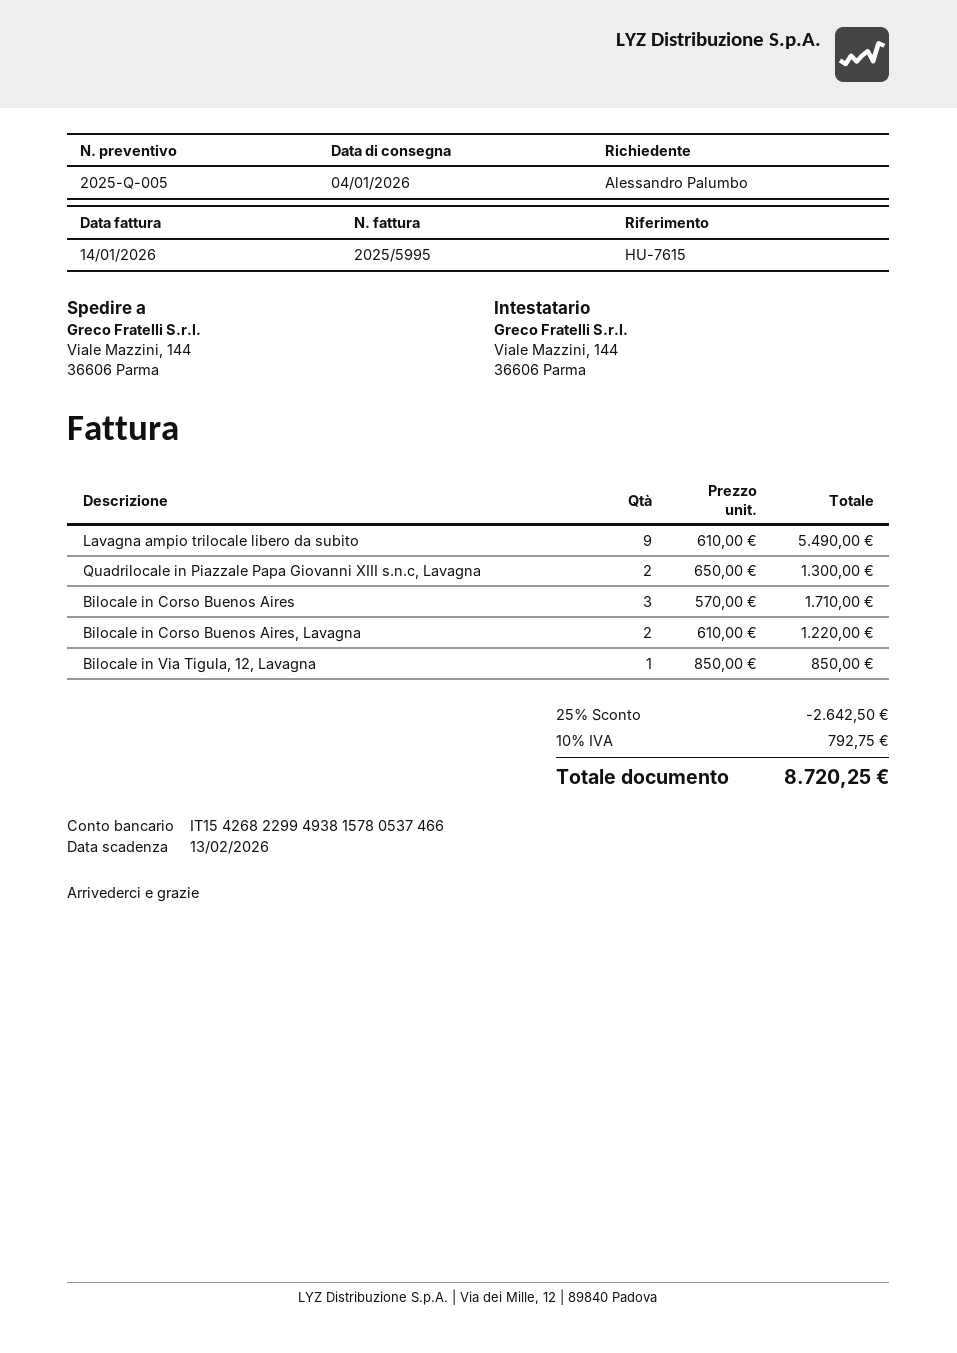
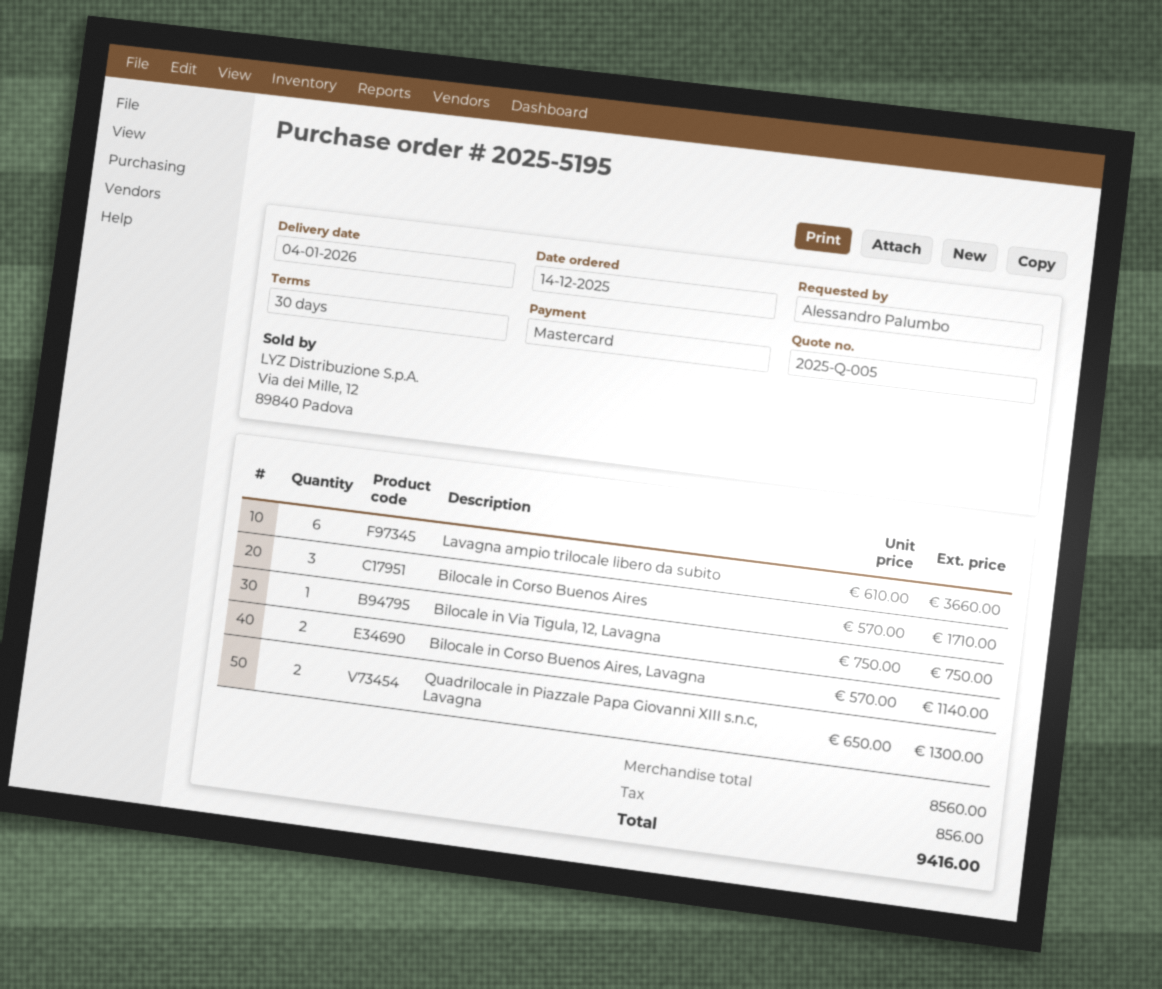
Lavagna ampio trilocale libero da subito: 9 x 610.00 = 5490.00 -> 6 x 610.00 = 3660.00
Bilocale in Corso Buenos Aires, Lavagna: 2 x 610.00 = 1220.00 -> 2 x 570.00 = 1140.00
Bilocale in Via Tigula, 12, Lavagna: 1 x 850.00 = 850.00 -> 1 x 750.00 = 750.00
discount: 25% = 2642.50 -> none
tax: 792.75 -> 856.00
total: 8720.25 -> 9416.00

